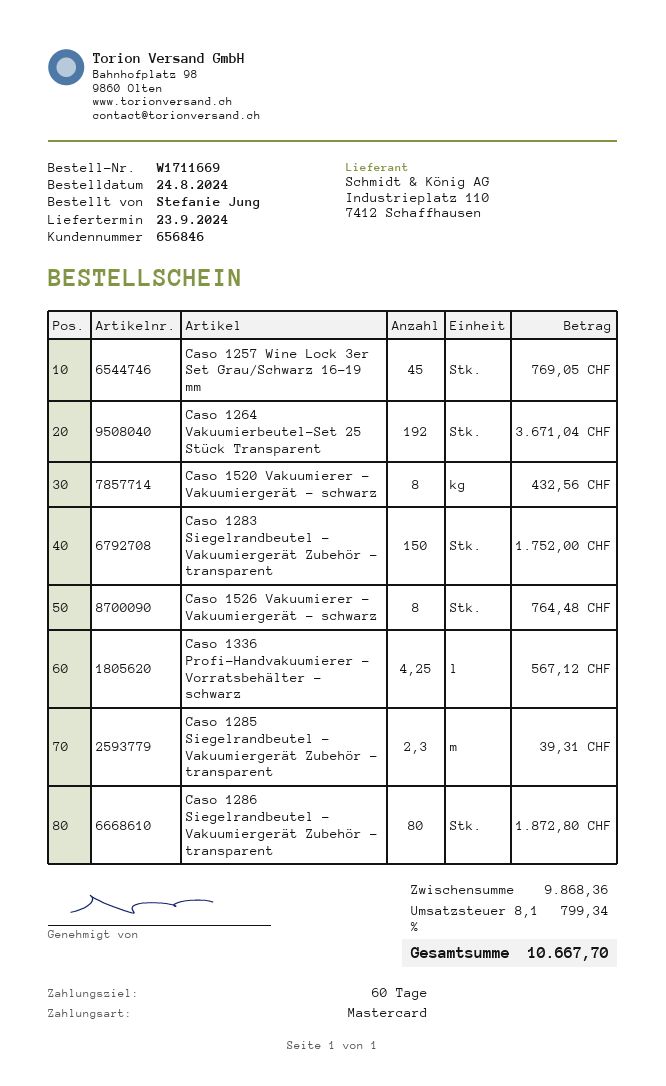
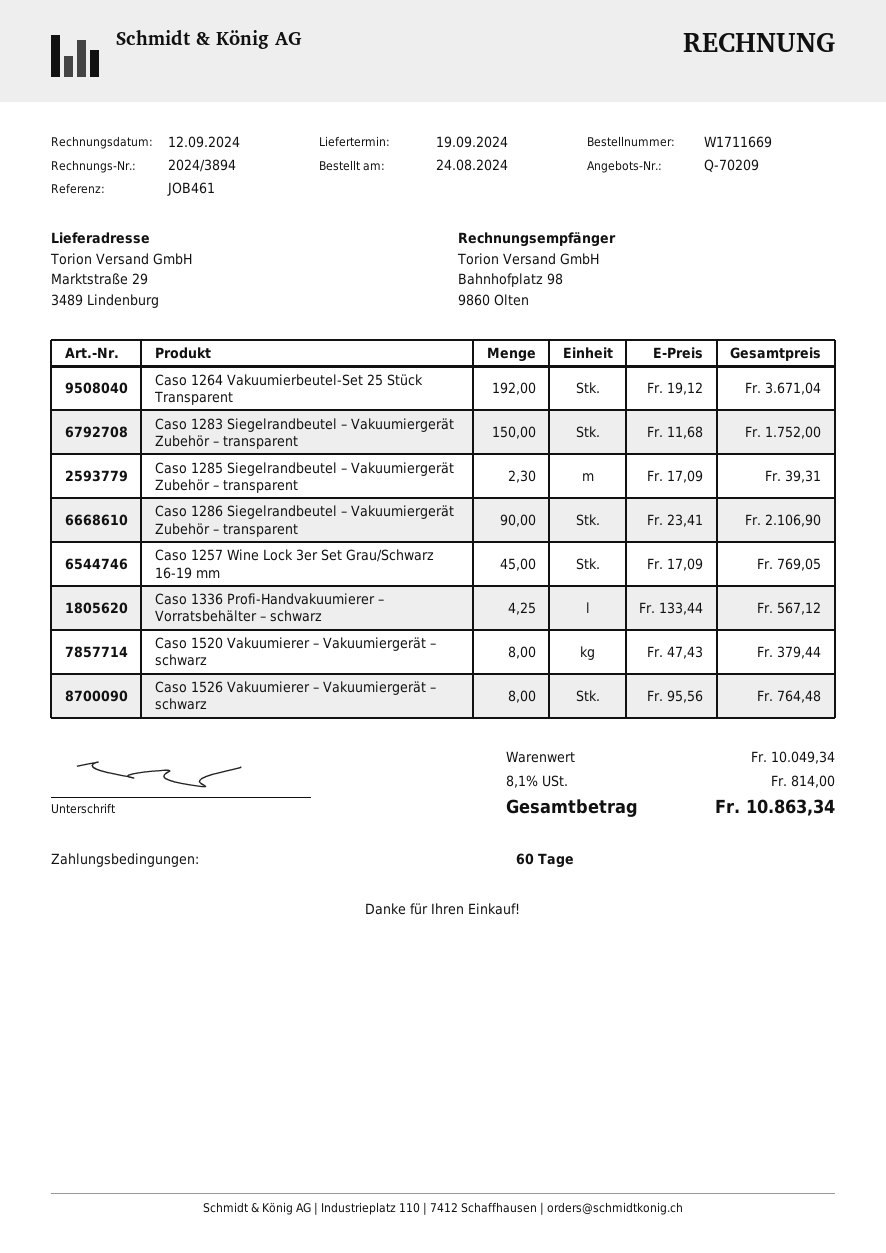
delivery date: 2024-09-23 -> 2024-09-19
Caso 1520 Vakuumierer – Vakuumiergerät – schwarz: 8 for 432.56 -> 8 for 379.44
Caso 1286 Siegelrandbeutel – Vakuumiergerät Zubehör – transparent: 80 for 1872.80 -> 90 for 2106.90
subtotal: 9868.36 -> 10049.34
tax: 8.1% = 799.34 -> 8.1% = 814.00
total: 10667.70 -> 10863.34

